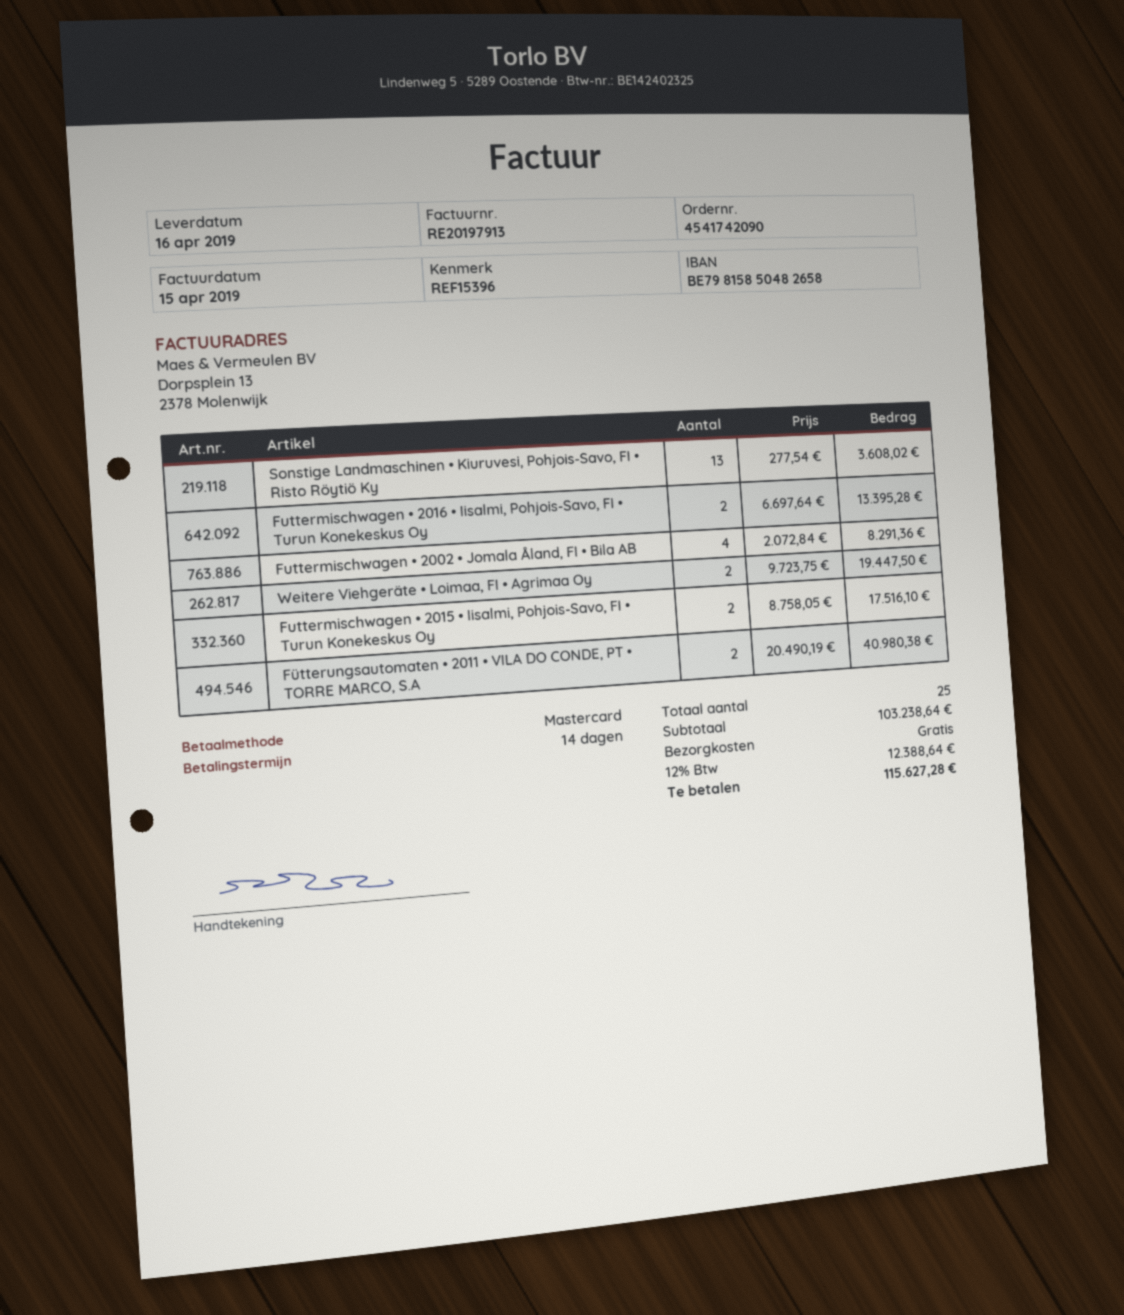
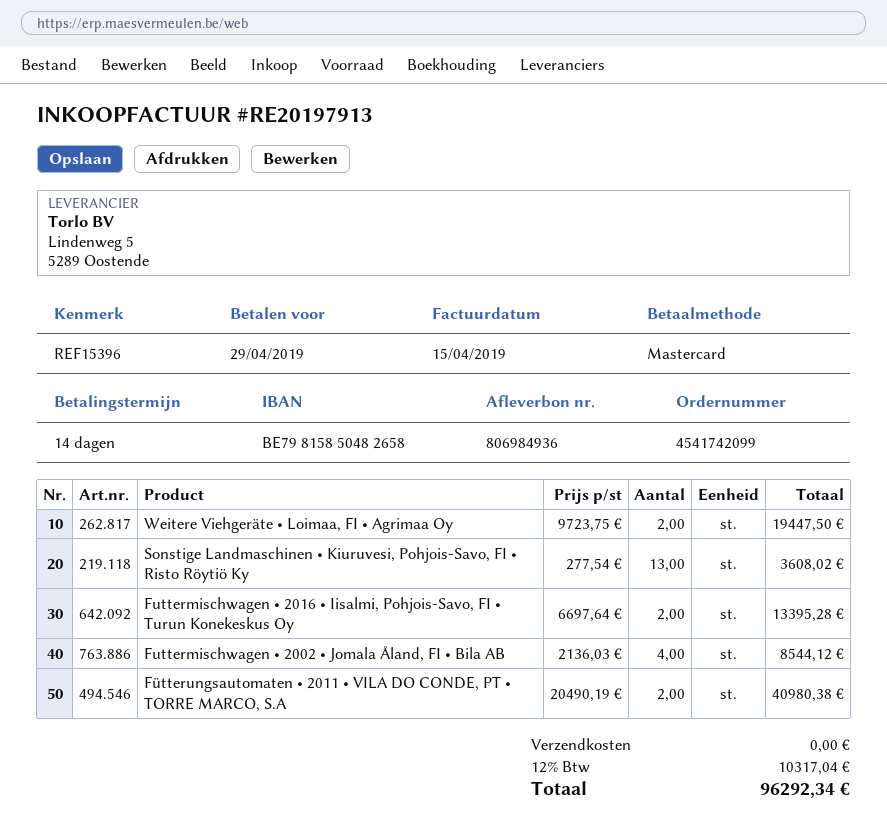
order number: 4541742090 -> 4541742099
Futtermischwagen • 2002 • Jomala Åland, FI • Bila AB: 4 x 2072.84 = 8291.36 -> 4 x 2136.03 = 8544.12
Futtermischwagen • 2015 • Iisalmi, Pohjois-Savo, FI • Turun Konekeskus Oy: 2 x 8758.05 = 17516.10 -> none
tax: 12% = 12388.64 -> 12% = 10317.04
total: 115627.28 -> 96292.34

